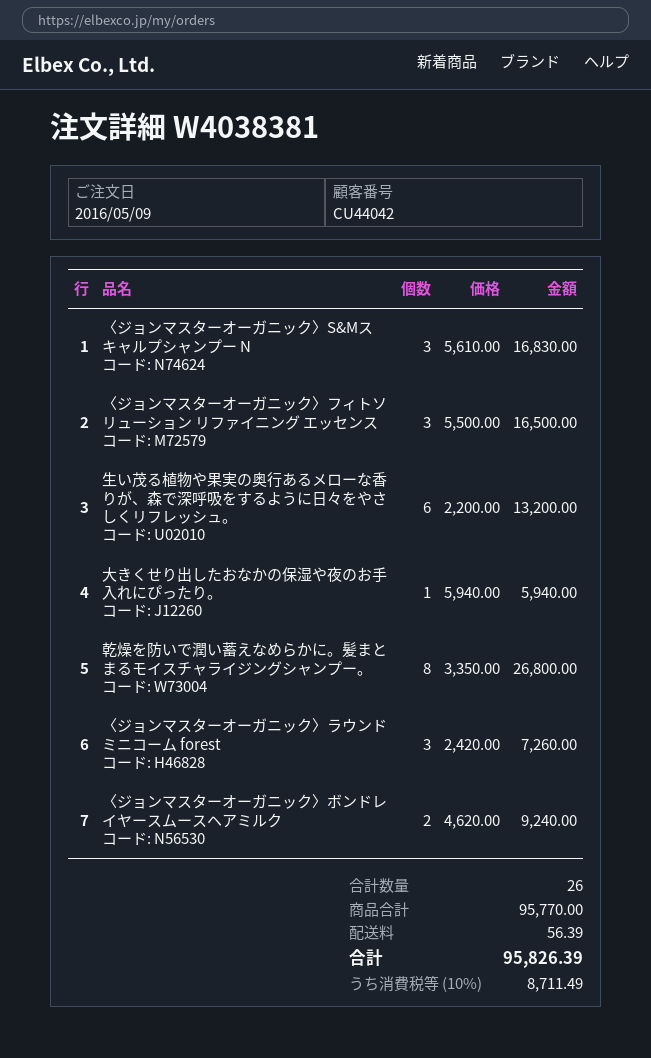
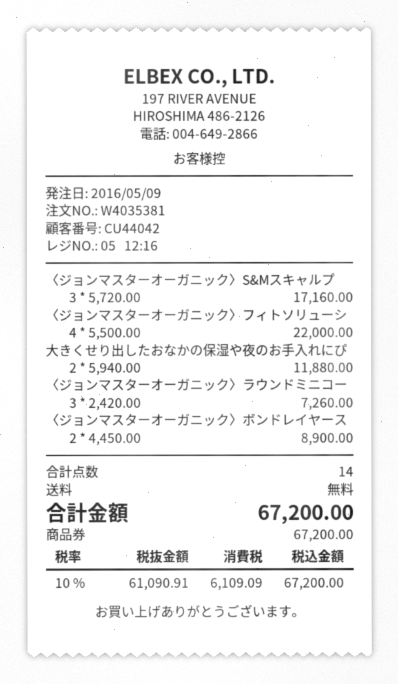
order number: W4038381 -> W4035381
〈ジョンマスターオーガニック〉S&Mスキャルプシャンプー N: 3 x 5610.00 = 16830.00 -> 3 x 5720.00 = 17160.00
〈ジョンマスターオーガニック〉フィトソリューション リファイニング エッセンス: 3 x 5500.00 = 16500.00 -> 4 x 5500.00 = 22000.00
生い茂る植物や果実の奥行あるメローな香りが、森で深呼吸をするように日々をやさしくリフレッシュ。: 6 x 2200.00 = 13200.00 -> none
大きくせり出したおなかの保湿や夜のお手入れにぴったり。: 1 x 5940.00 = 5940.00 -> 2 x 5940.00 = 11880.00
乾燥を防いで潤い蓄えなめらかに。髪まとまるモイスチャライジングシャンプー。: 8 x 3350.00 = 26800.00 -> none
〈ジョンマスターオーガニック〉ボンドレイヤースムースヘアミルク: 2 x 4620.00 = 9240.00 -> 2 x 4450.00 = 8900.00
total quantity: 26 -> 14
shipping: 56.39 -> 0.00
tax: 10% = 8711.49 -> 10% = 6109.09
total: 95826.39 -> 67200.00

